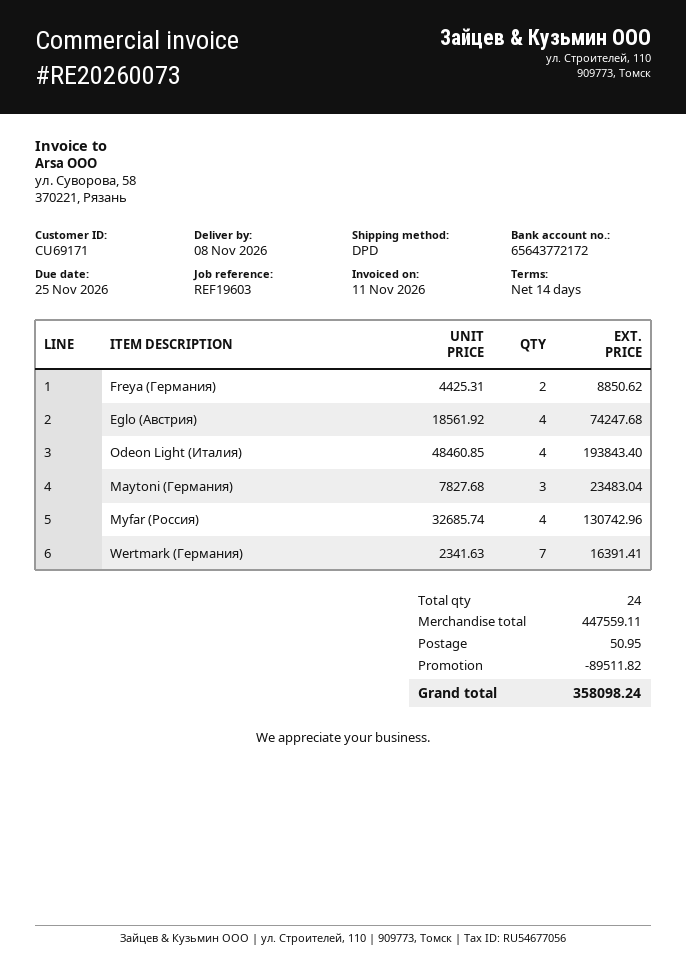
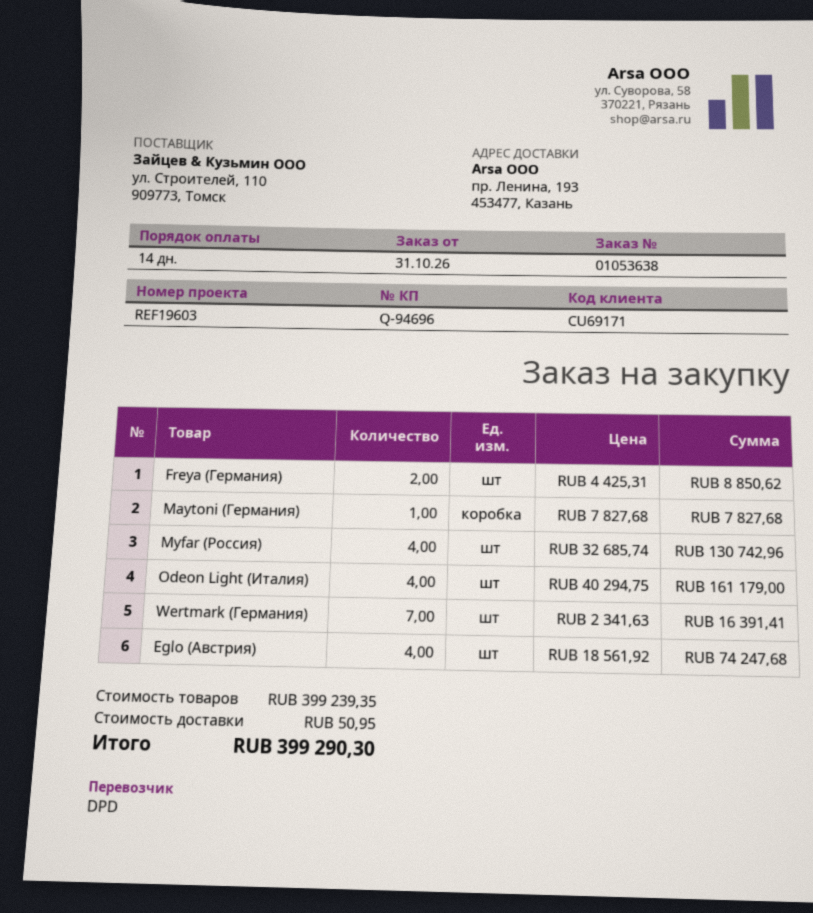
Odeon Light (Италия): 4 x 48460.85 = 193843.40 -> 4 x 40294.75 = 161179.00
Maytoni (Германия): 3 x 7827.68 = 23483.04 -> 1 x 7827.68 = 7827.68
subtotal: 447559.11 -> 399239.35
discount: 89511.82 -> none
total: 358098.24 -> 399290.30

